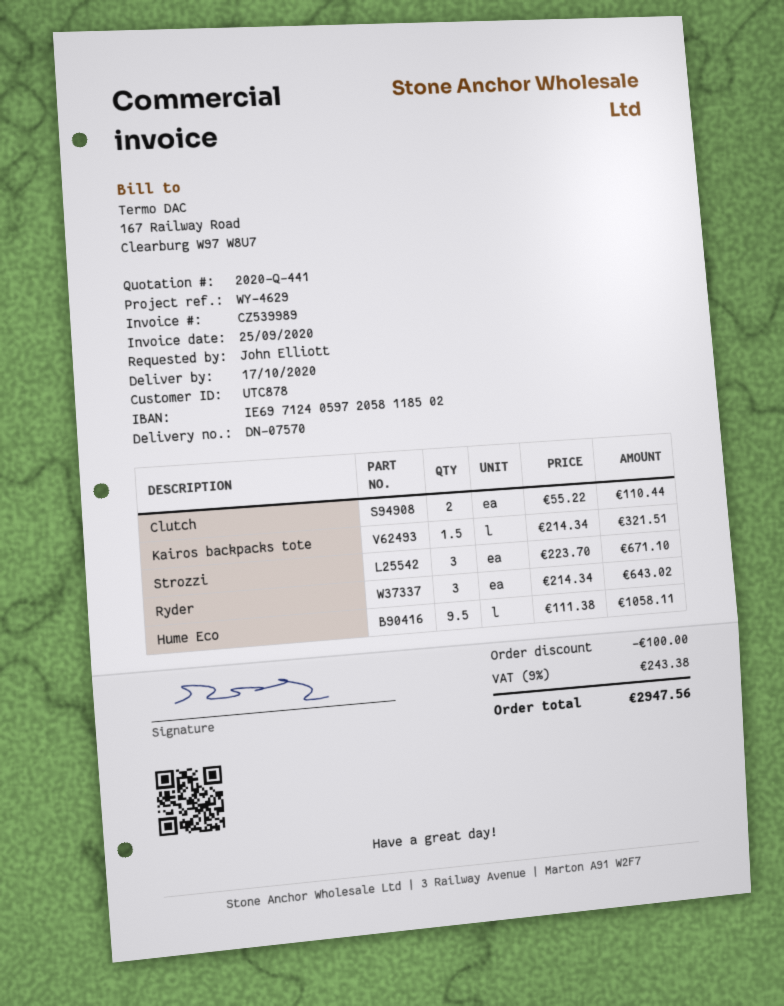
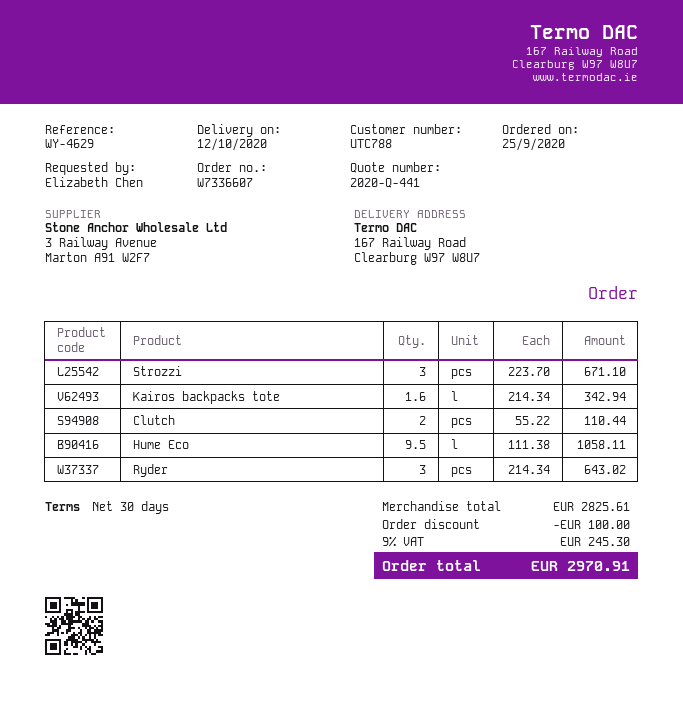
delivery date: 2020-10-17 -> 2020-10-12
customer number: UTC878 -> UTC788
ordered by: John Elliott -> Elizabeth Chen
Kairos backpacks tote: 1.5 x 214.34 = 321.51 -> 1.6 x 214.34 = 342.94
tax: 9% = 243.38 -> 9% = 245.30
total: 2947.56 -> 2970.91

